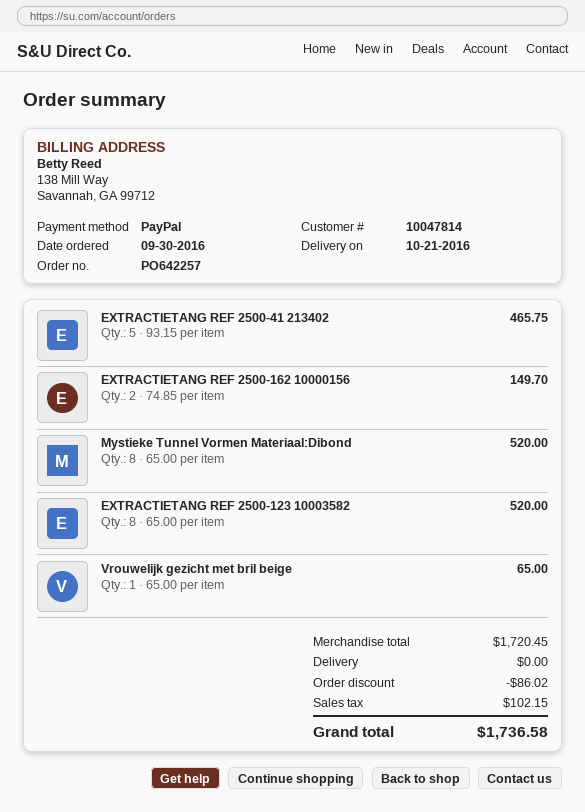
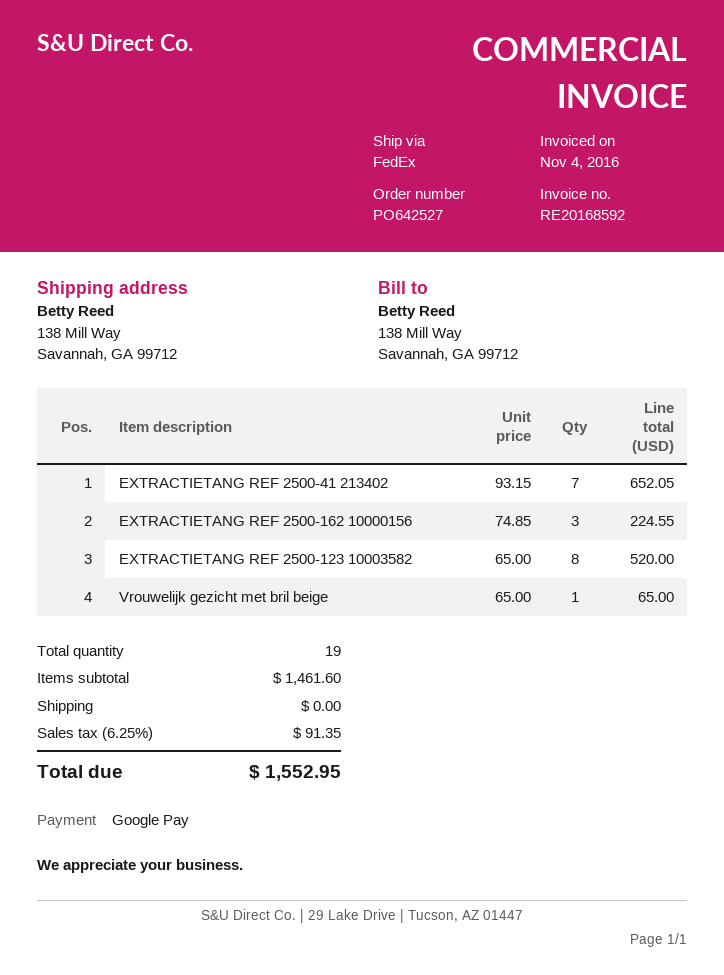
order number: PO642257 -> PO642527
payment method: PayPal -> Google Pay
EXTRACTIETANG REF 2500-41 213402: 5 x 93.15 = 465.75 -> 7 x 93.15 = 652.05
EXTRACTIETANG REF 2500-162 10000156: 2 x 74.85 = 149.70 -> 3 x 74.85 = 224.55
Mystieke Tunnel Vormen Materiaal:Dibond: 8 x 65.00 = 520.00 -> none
subtotal: 1720.45 -> 1461.60
discount: 86.02 -> none
tax: 102.15 -> 91.35
total: 1736.58 -> 1552.95

